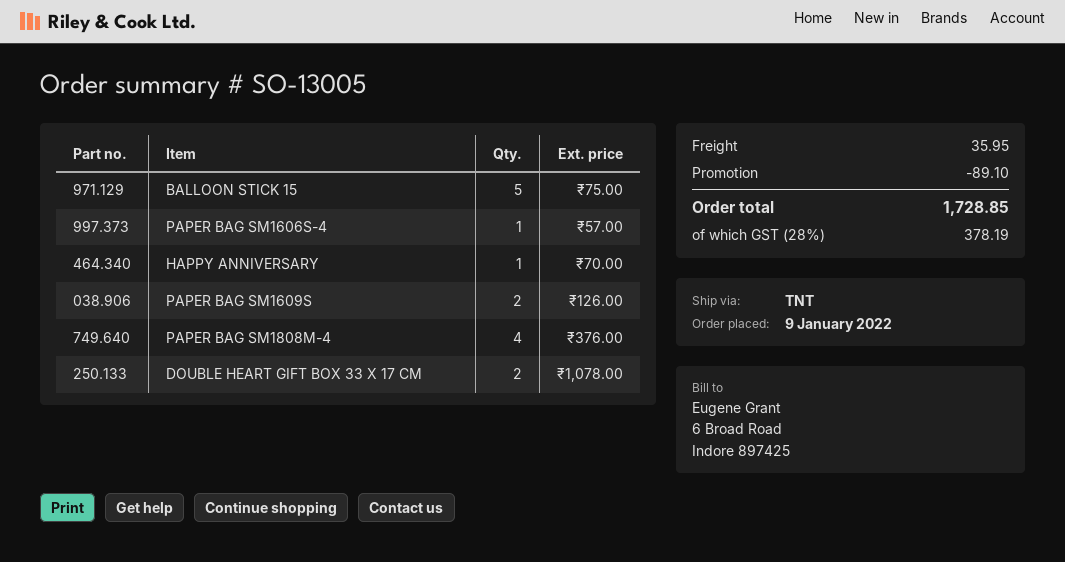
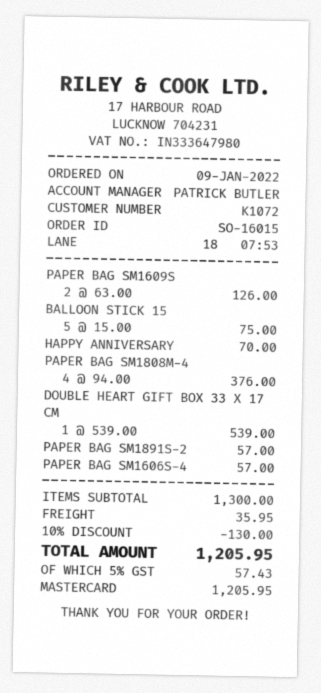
order number: SO-13005 -> SO-16015
DOUBLE HEART GIFT BOX 33 X 17 CM: 2 for 1078.00 -> 1 for 539.00
PAPER BAG SM1891S-2: none -> 1 for 57.00
discount: 89.10 -> 130.00
tax: 28% = 378.19 -> 5% = 57.43
total: 1728.85 -> 1205.95

